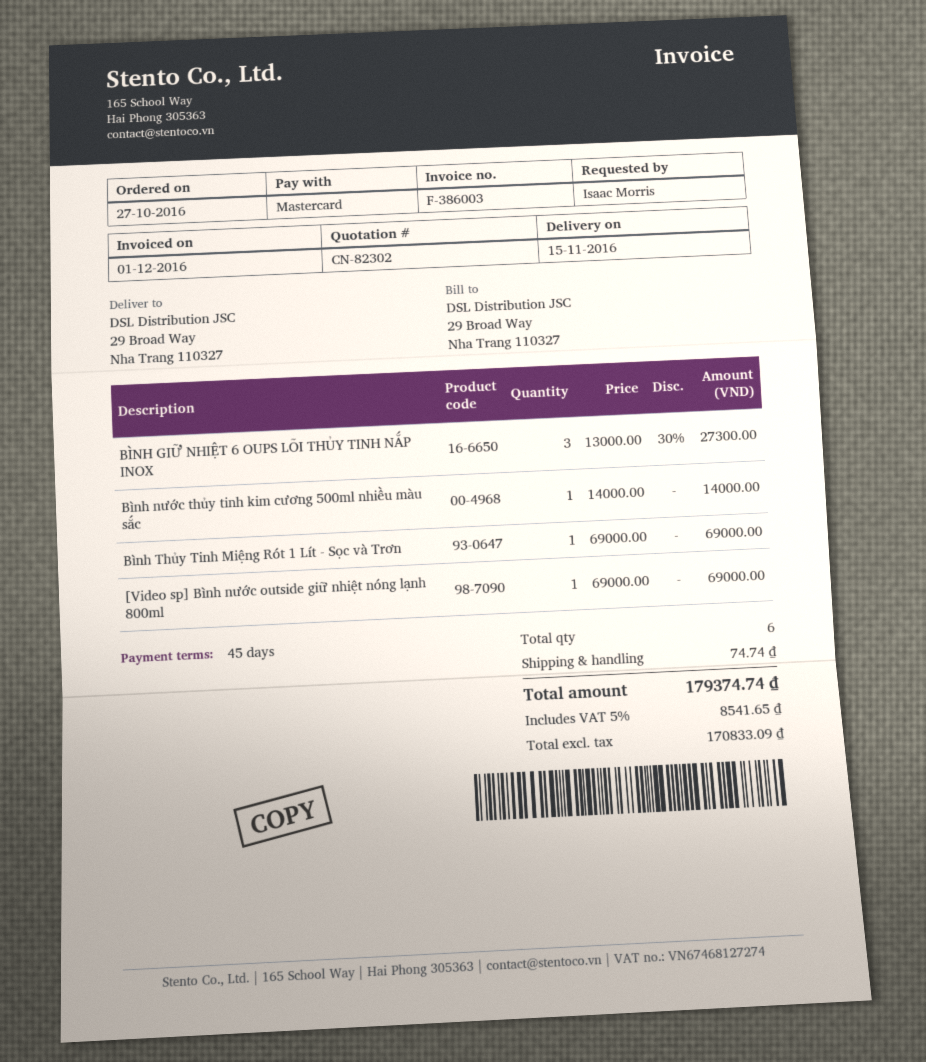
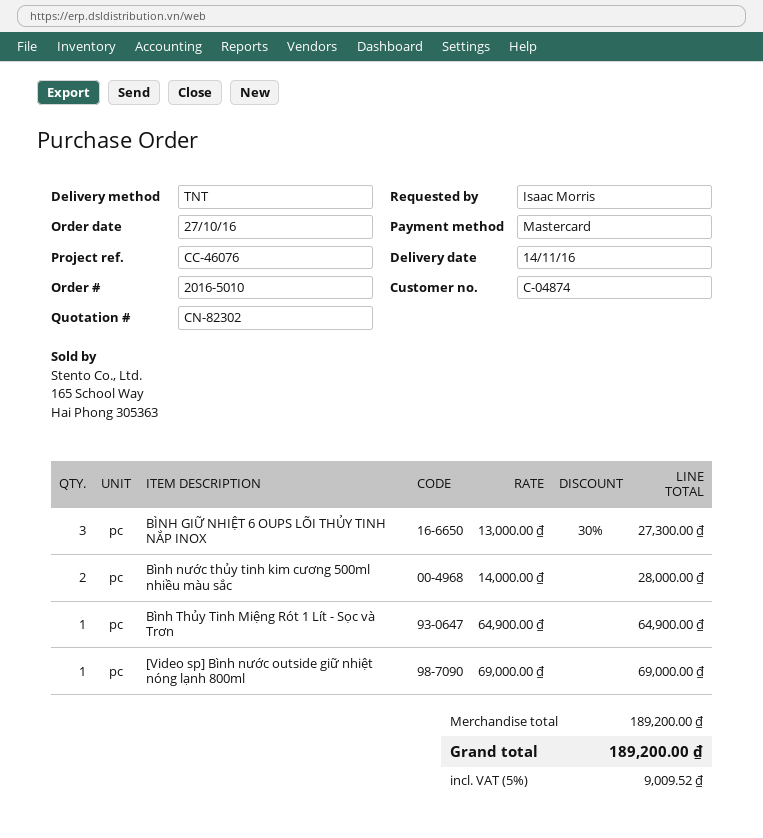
delivery date: 2016-11-15 -> 2016-11-14
Bình nước thủy tinh kim cương 500ml nhiều màu sắc: 1 x 14000.00 = 14000.00 -> 2 x 14000.00 = 28000.00
Bình Thủy Tinh Miệng Rót 1 Lít - Sọc và Trơn: 1 x 69000.00 = 69000.00 -> 1 x 64900.00 = 64900.00
shipping: 74.74 -> none
tax: 5% = 8541.65 -> 5% = 9009.52
total: 179374.74 -> 189200.00

